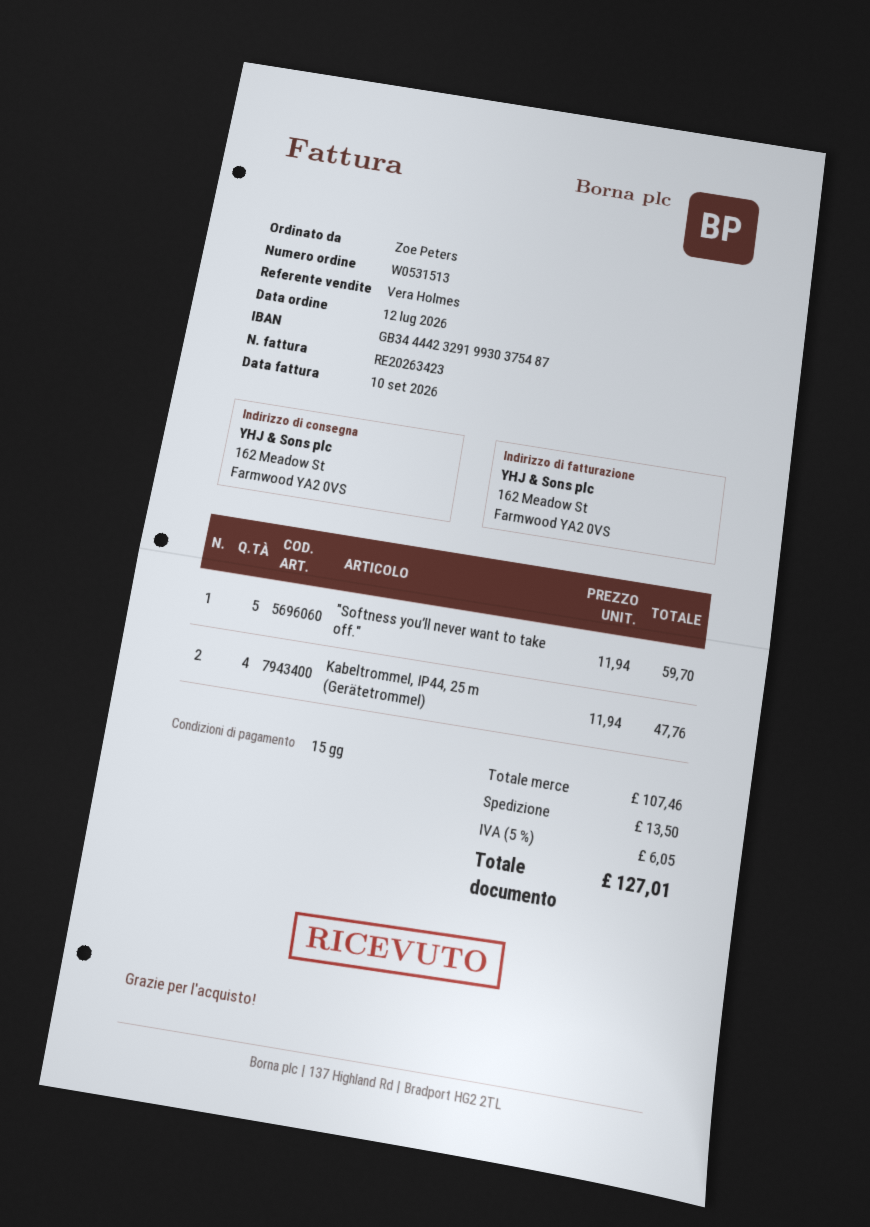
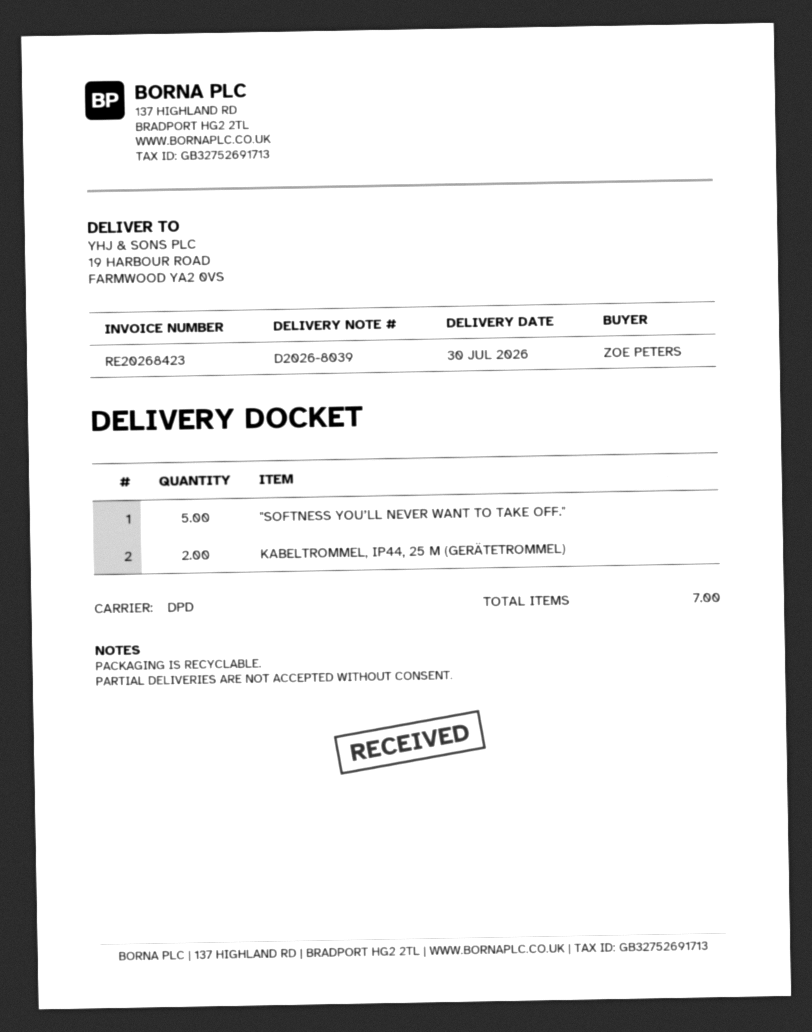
invoice number: RE20263423 -> RE20268423
ship to: 162 Meadow St, Farmwood YA2 0VS -> 19 HARBOUR ROAD, FARMWOOD YA2 0VS
Kabeltrommel, IP44, 25 m (Gerätetrommel): 4 -> 2

